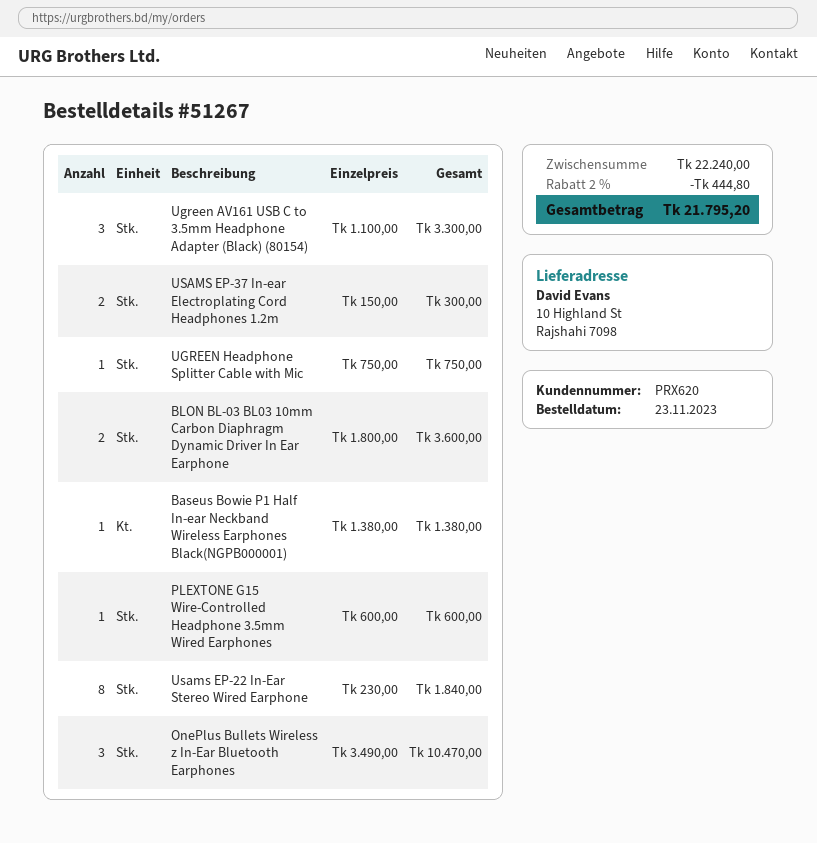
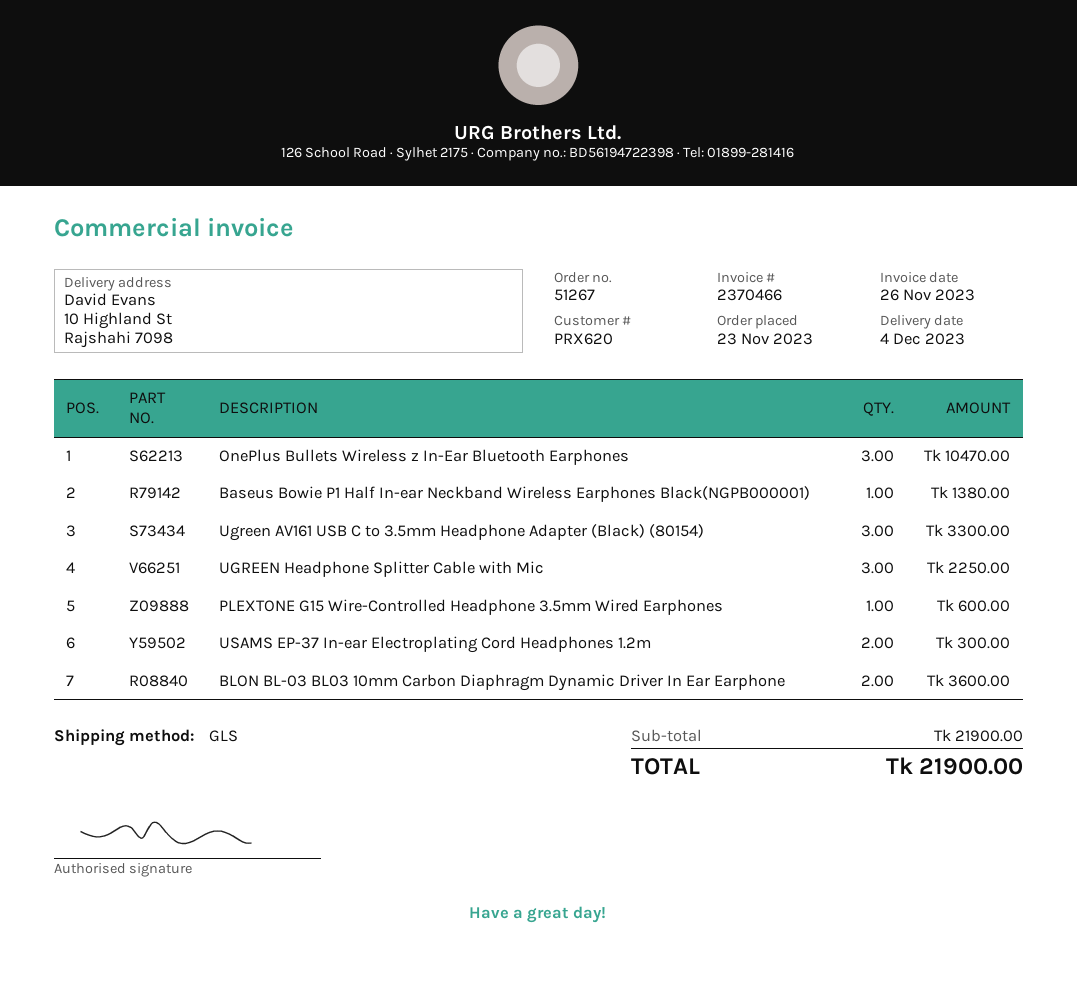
UGREEN Headphone Splitter Cable with Mic: 1 for 750.00 -> 3 for 2250.00
Usams EP-22 In-Ear Stereo Wired Earphone: 8 for 1840.00 -> none
subtotal: 22240.00 -> 21900.00
discount: 2% = 444.80 -> none
total: 21795.20 -> 21900.00

